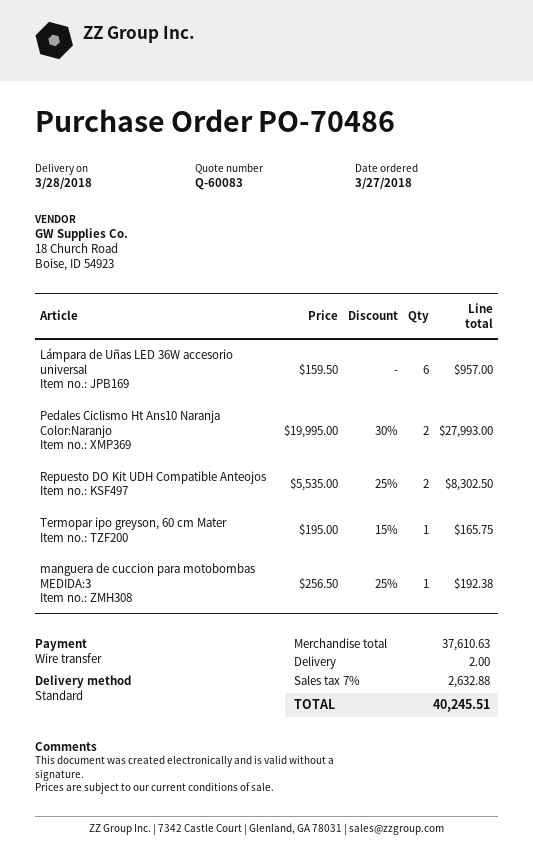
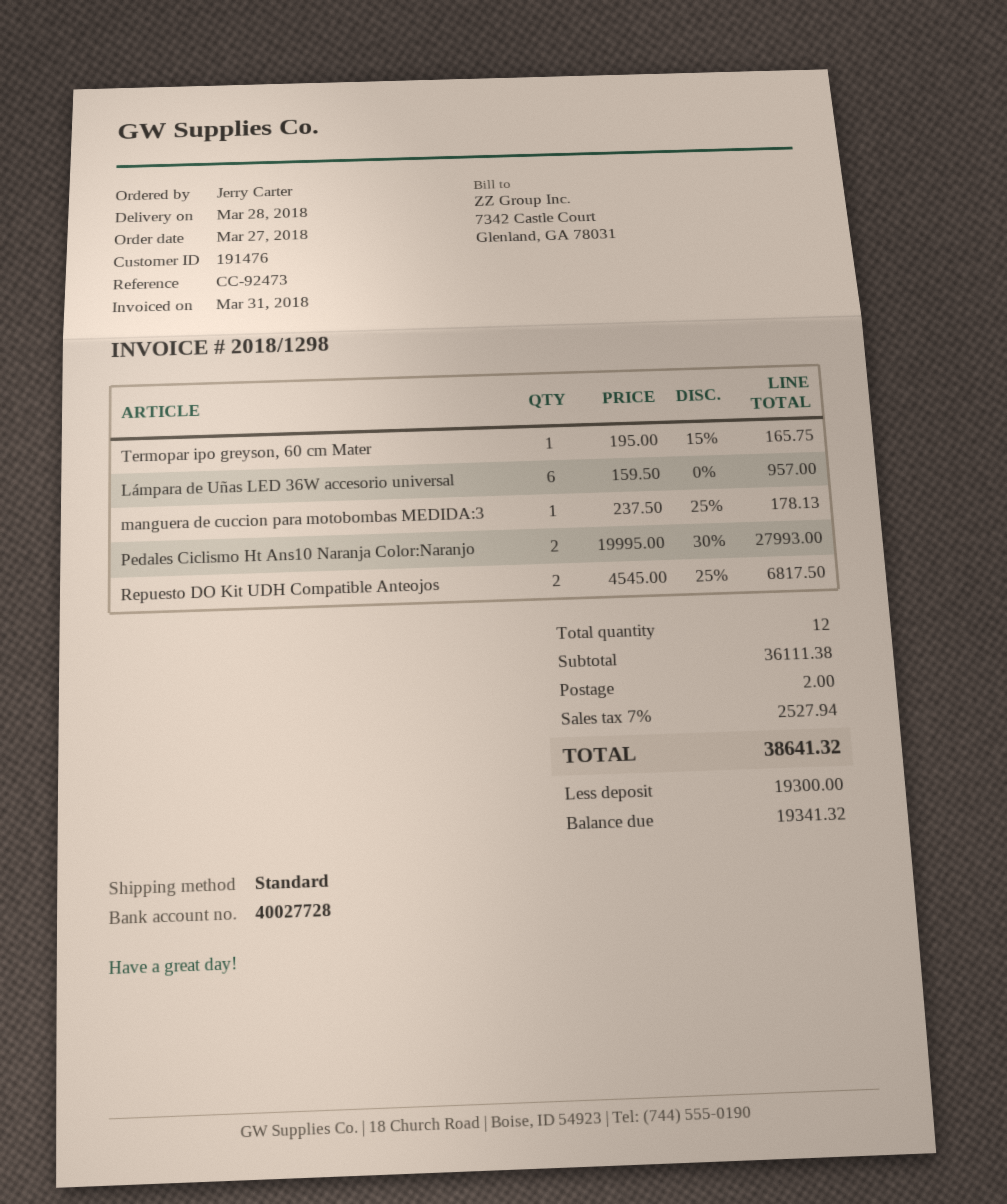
Repuesto DO Kit UDH Compatible Anteojos: 2 x 5535.00 - 25% = 8302.50 -> 2 x 4545.00 - 25% = 6817.50
manguera de cuccion para motobombas MEDIDA:3: 1 x 256.50 - 25% = 192.38 -> 1 x 237.50 - 25% = 178.13
subtotal: 37610.63 -> 36111.38
tax: 7% = 2632.88 -> 7% = 2527.94
total: 40245.51 -> 38641.32

